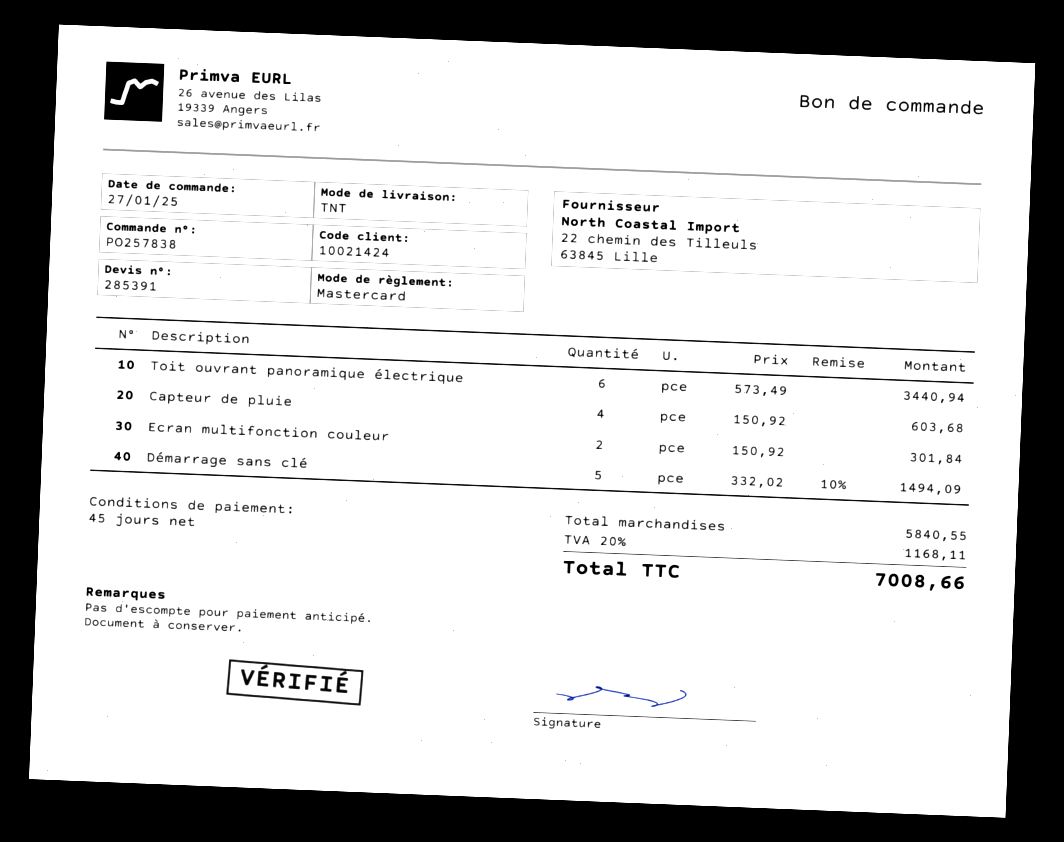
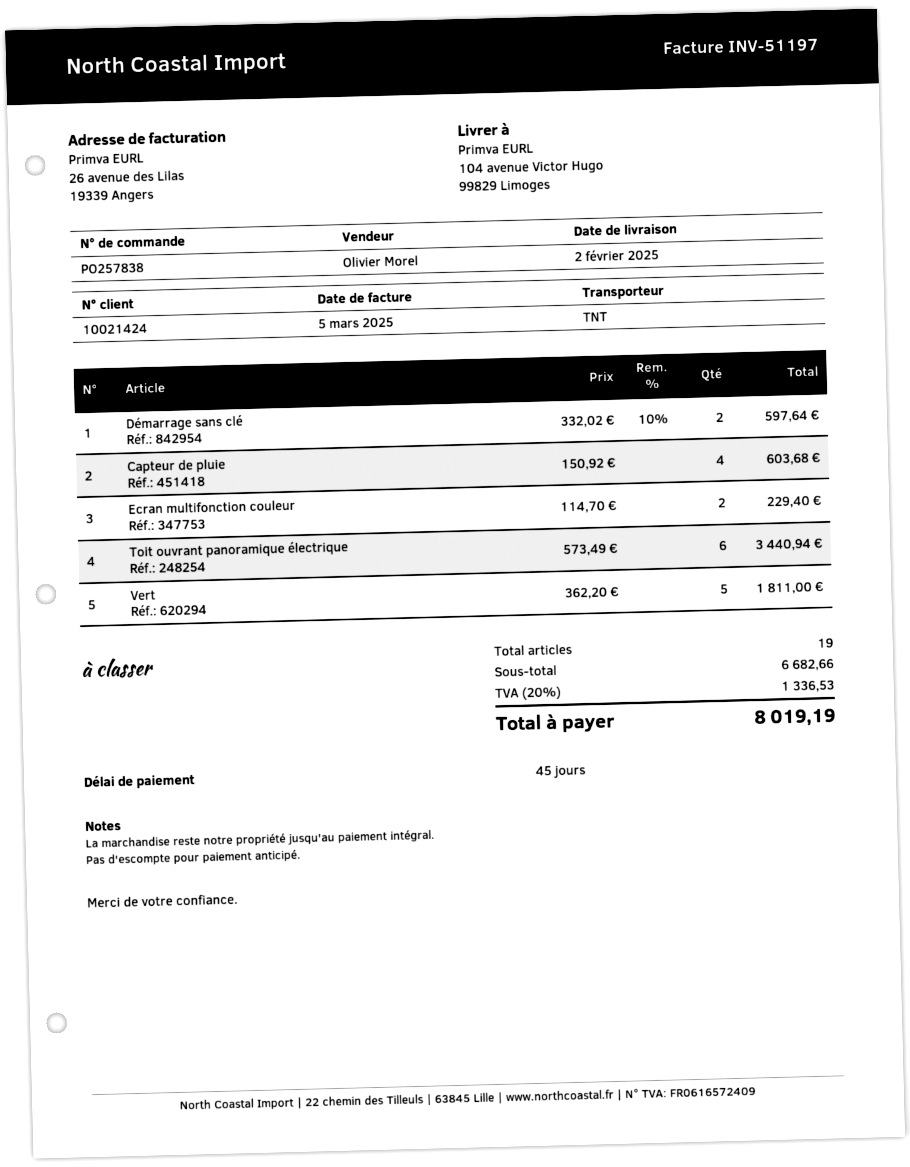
Ecran multifonction couleur: 2 x 150.92 = 301.84 -> 2 x 114.70 = 229.40
Démarrage sans clé: 5 x 332.02 - 10% = 1494.09 -> 2 x 332.02 - 10% = 597.64
Vert: none -> 5 x 362.20 = 1811.00
subtotal: 5840.55 -> 6682.66
tax: 20% = 1168.11 -> 20% = 1336.53
total: 7008.66 -> 8019.19

